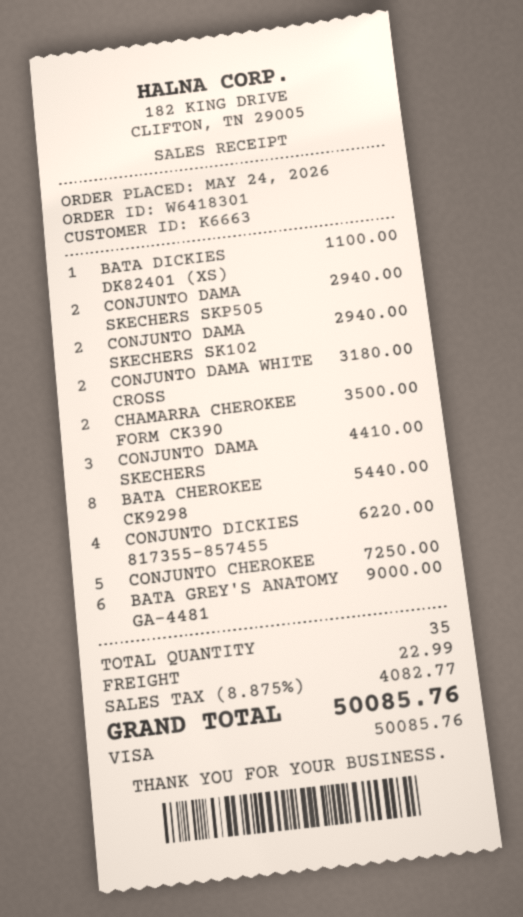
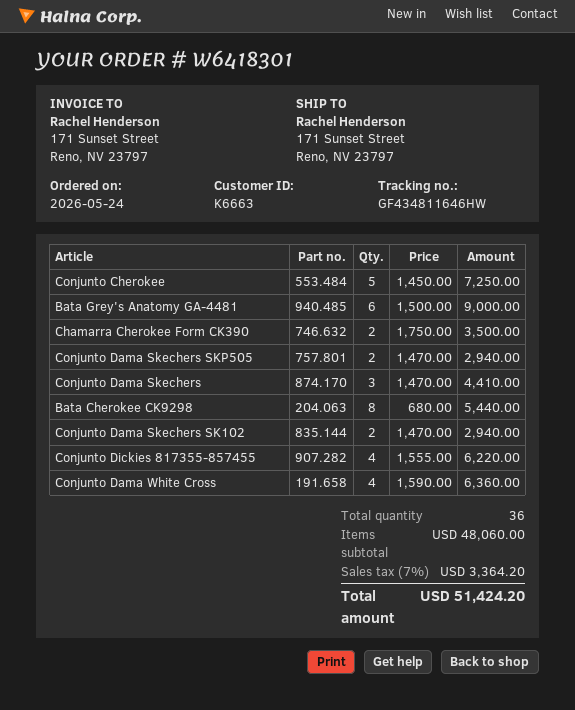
BATA DICKIES DK82401 (XS): 1 for 1100.00 -> none
CONJUNTO DAMA WHITE CROSS: 2 for 3180.00 -> 4 for 6360.00
total quantity: 35 -> 36
shipping: 22.99 -> none
tax: 8.875% = 4082.77 -> 7% = 3364.20
total: 50085.76 -> 51424.20

